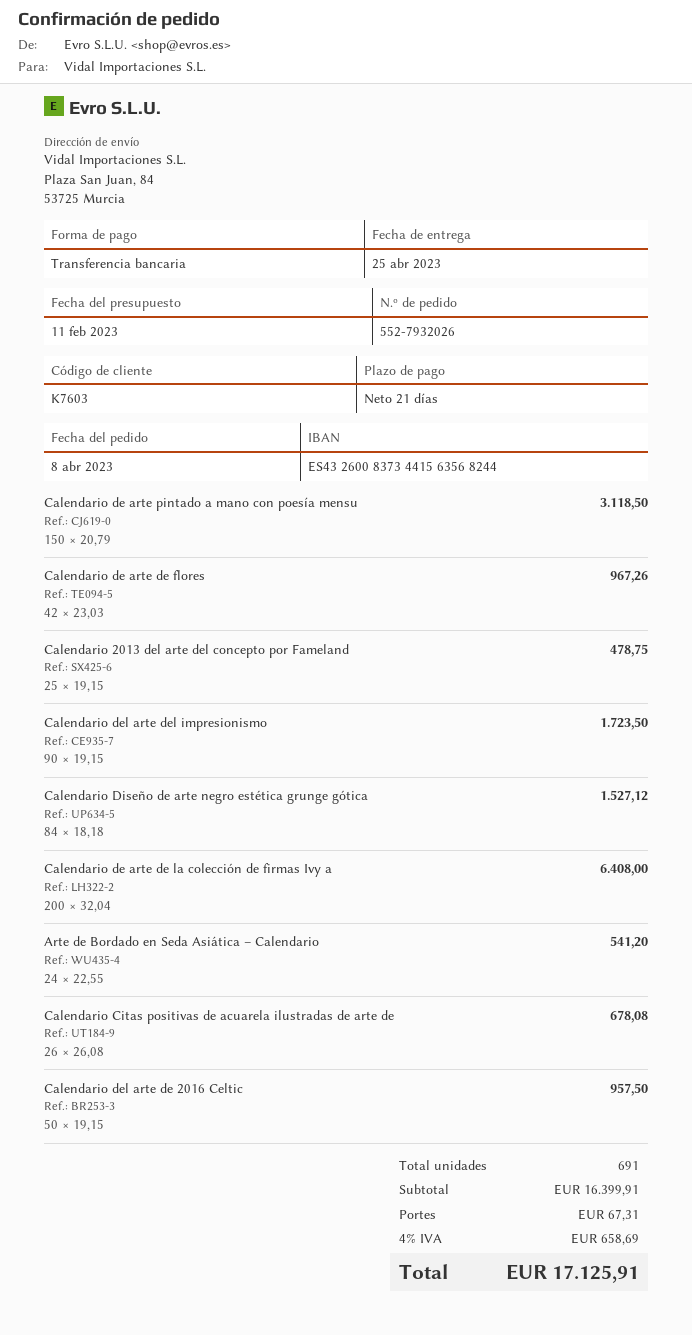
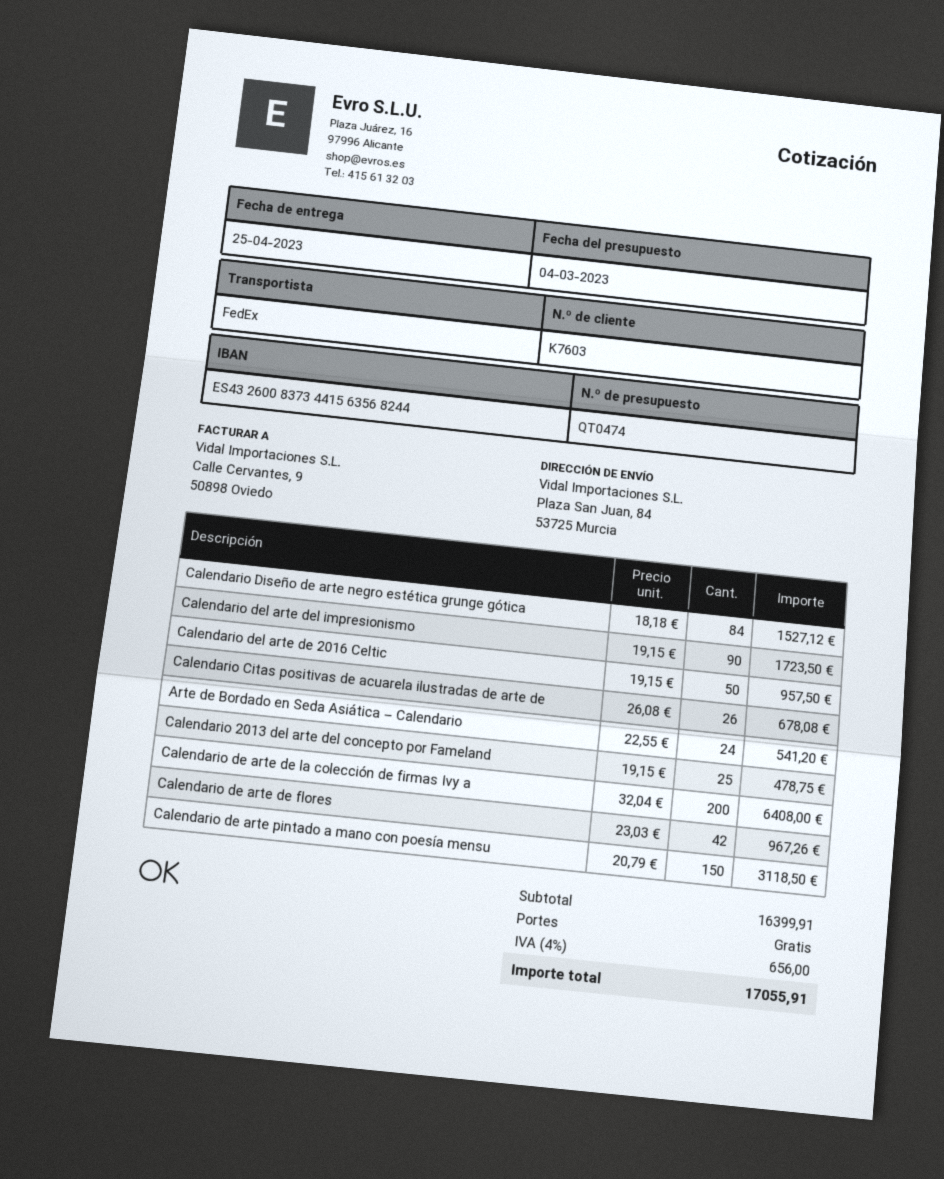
quote date: 2023-02-11 -> 2023-03-04
shipping: 67.31 -> 0.00
tax: 4% = 658.69 -> 4% = 656.00
total: 17125.91 -> 17055.91

